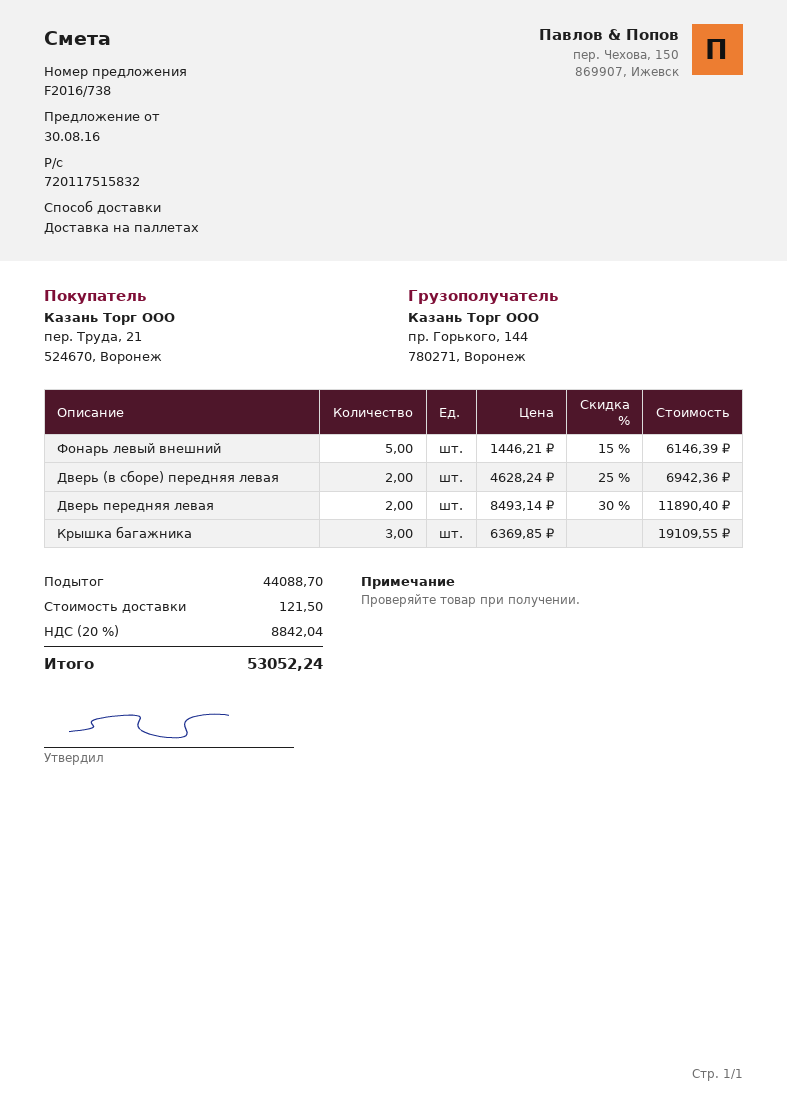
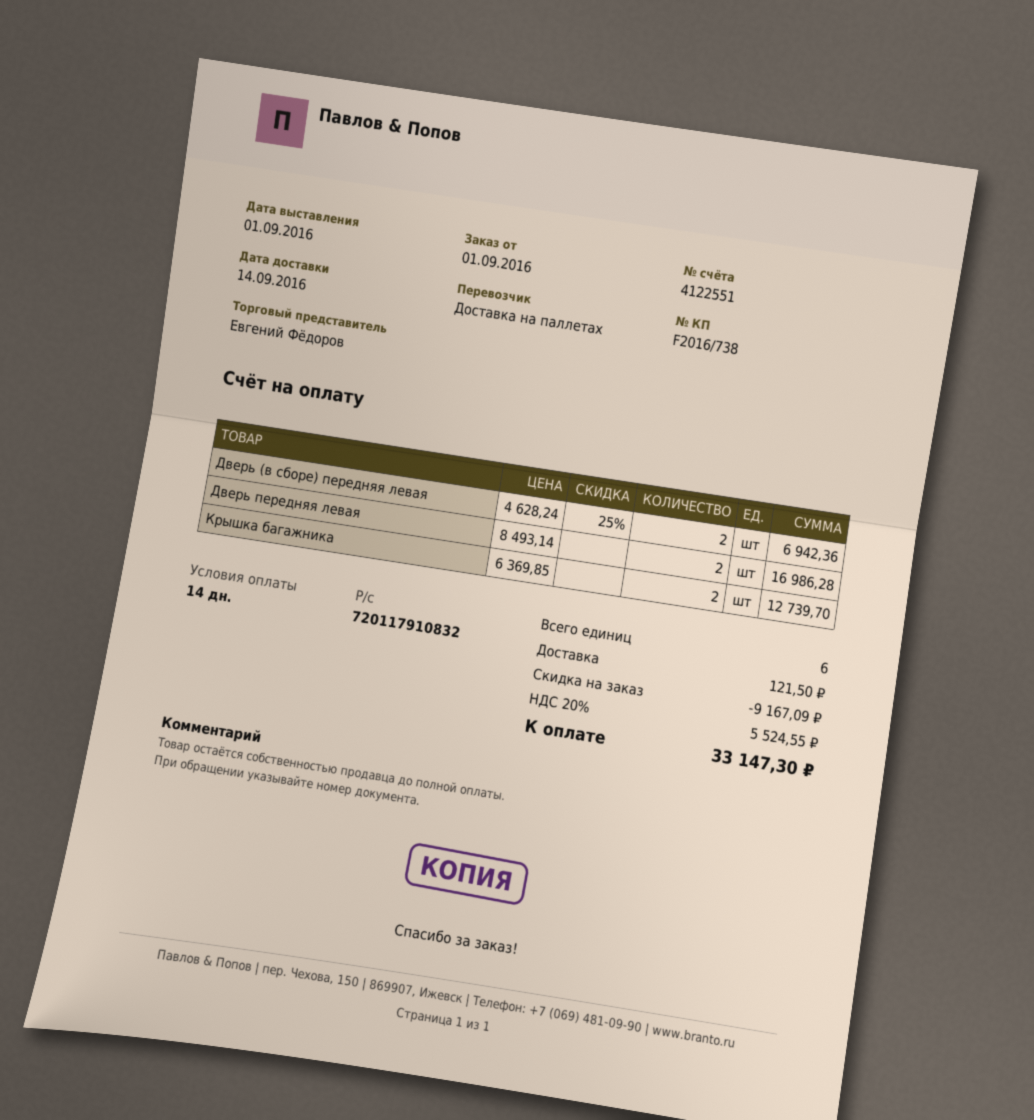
bank account: 720117515832 -> 720117910832
Фонарь левый внешний: 5 x 1446.21 - 15% = 6146.39 -> none
Дверь передняя левая: 2 x 8493.14 - 30% = 11890.40 -> 2 x 8493.14 = 16986.28
Крышка багажника: 3 x 6369.85 = 19109.55 -> 2 x 6369.85 = 12739.70
discount: none -> 9167.09
tax: 20% = 8842.04 -> 20% = 5524.55
total: 53052.24 -> 33147.30

